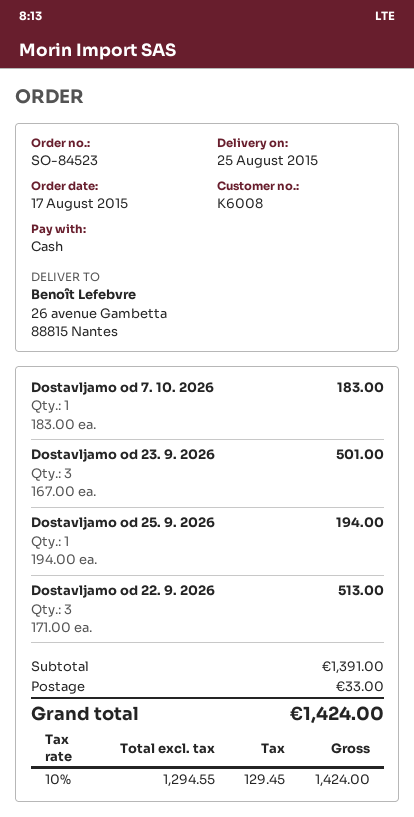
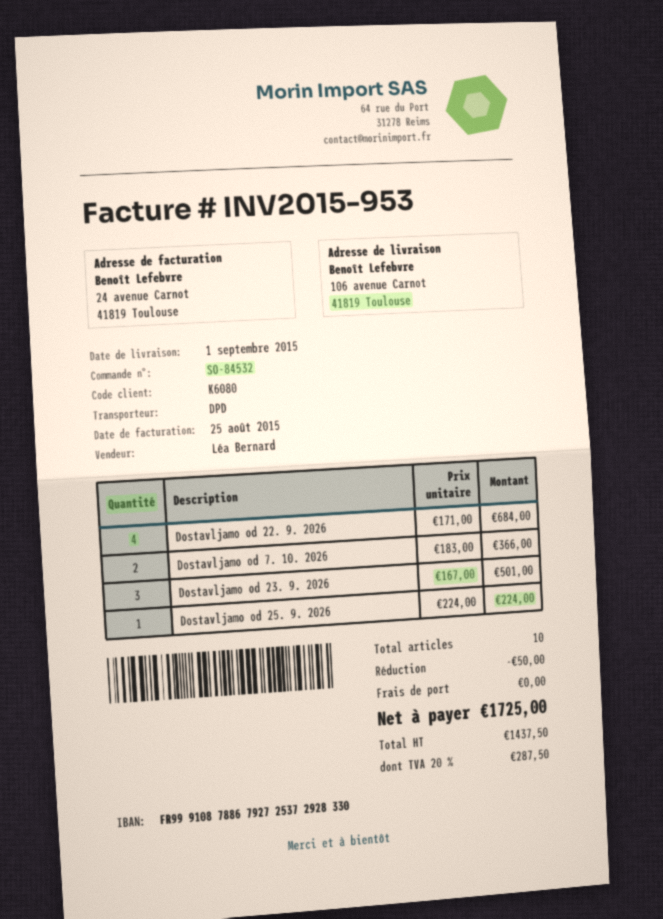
order number: SO-84523 -> SO-84532
delivery date: 2015-08-25 -> 2015-09-01
customer number: K6008 -> K6080
ship to: 26 avenue Gambetta, 88815 Nantes -> 106 avenue Carnot, 41819 Toulouse
Dostavljamo od 7. 10. 2026: 1 x 183.00 = 183.00 -> 2 x 183.00 = 366.00
Dostavljamo od 25. 9. 2026: 1 x 194.00 = 194.00 -> 1 x 224.00 = 224.00
Dostavljamo od 22. 9. 2026: 3 x 171.00 = 513.00 -> 4 x 171.00 = 684.00
discount: none -> 50.00
shipping: 33.00 -> 0.00
net: 1294.55 -> 1437.50
tax: 10% = 129.45 -> 20% = 287.50
total: 1424.00 -> 1725.00

